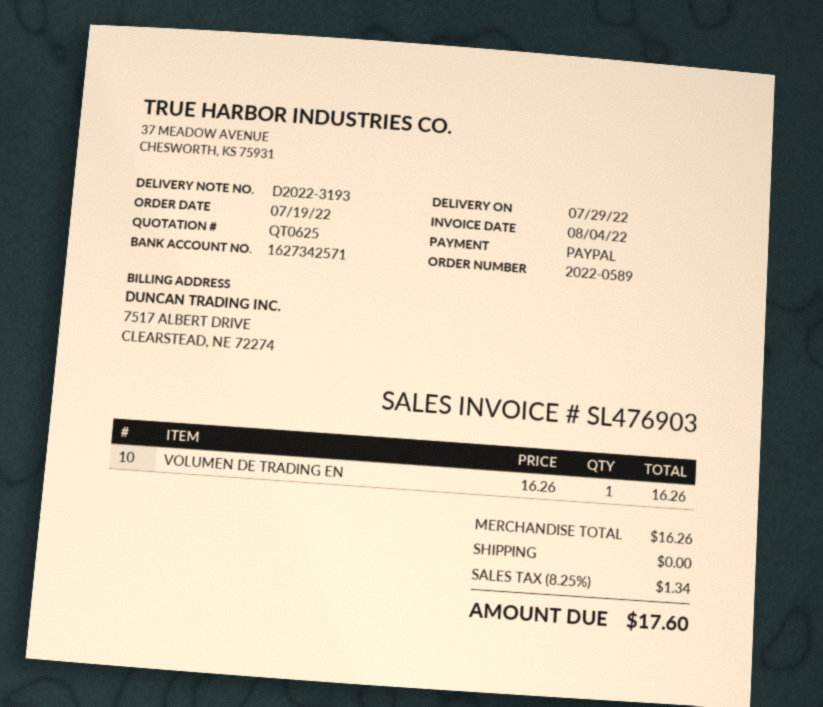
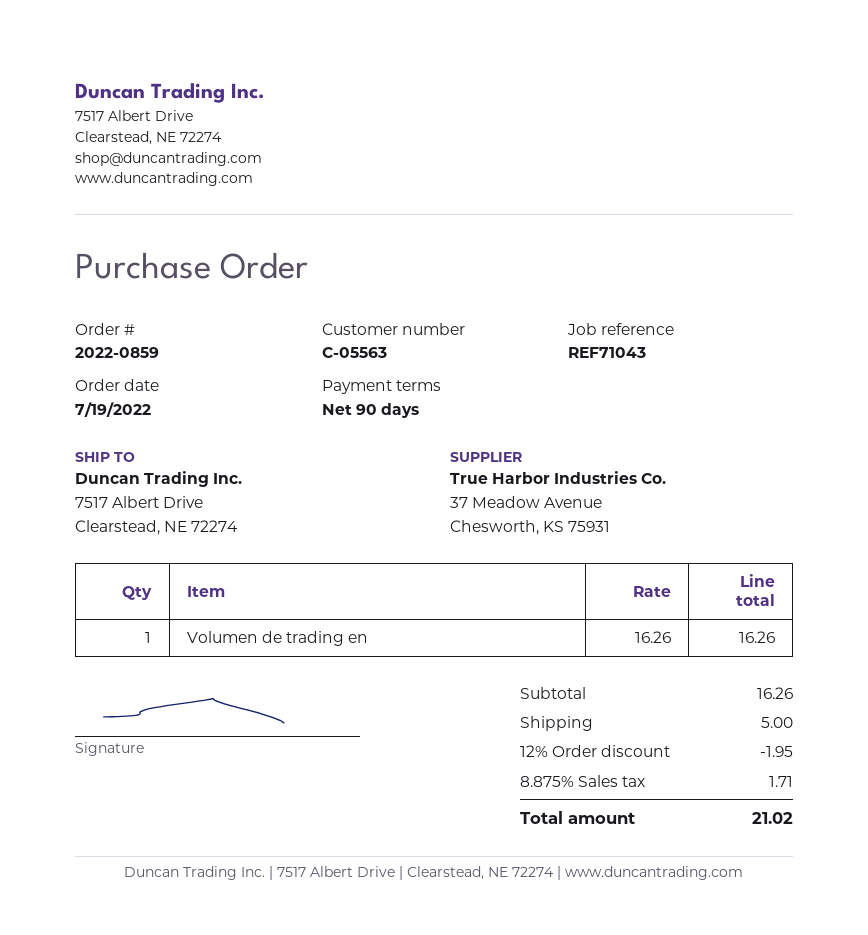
order number: 2022-0589 -> 2022-0859
discount: none -> 12% = 1.95
shipping: 0.00 -> 5.00
tax: 8.25% = 1.34 -> 8.875% = 1.71
total: 17.60 -> 21.02

